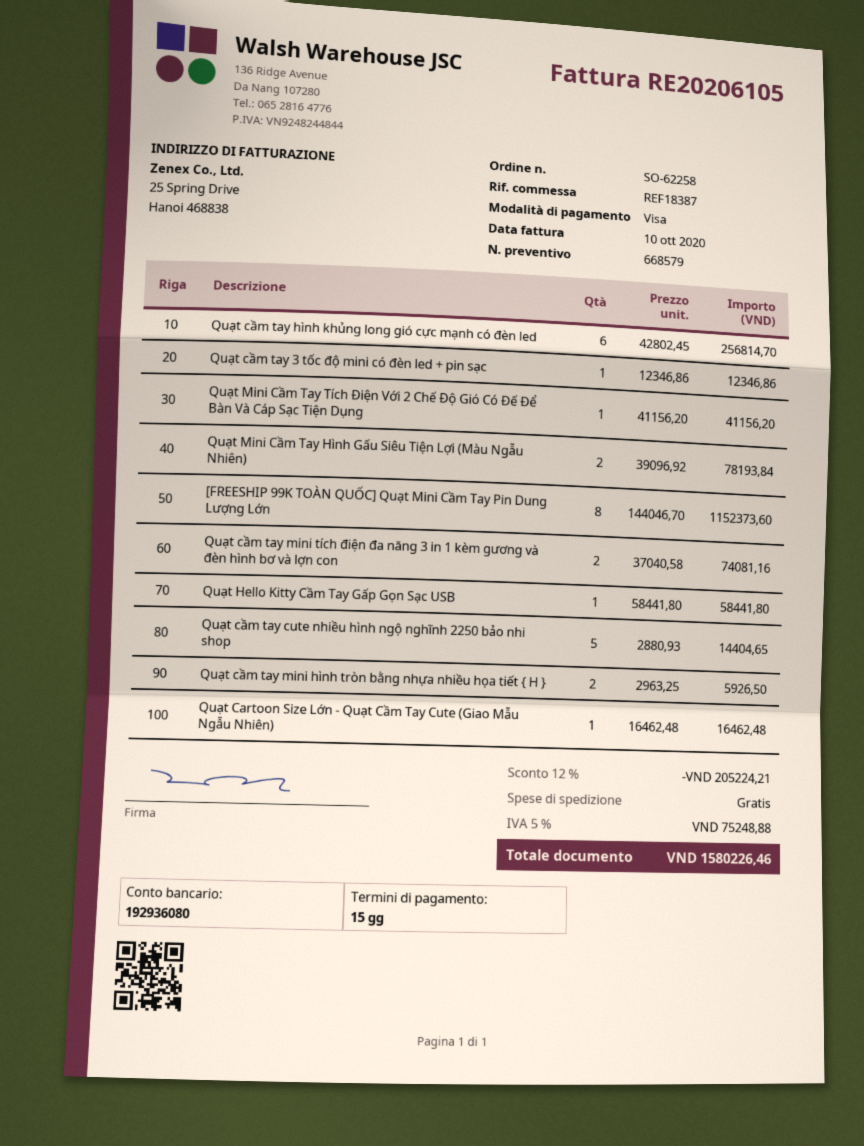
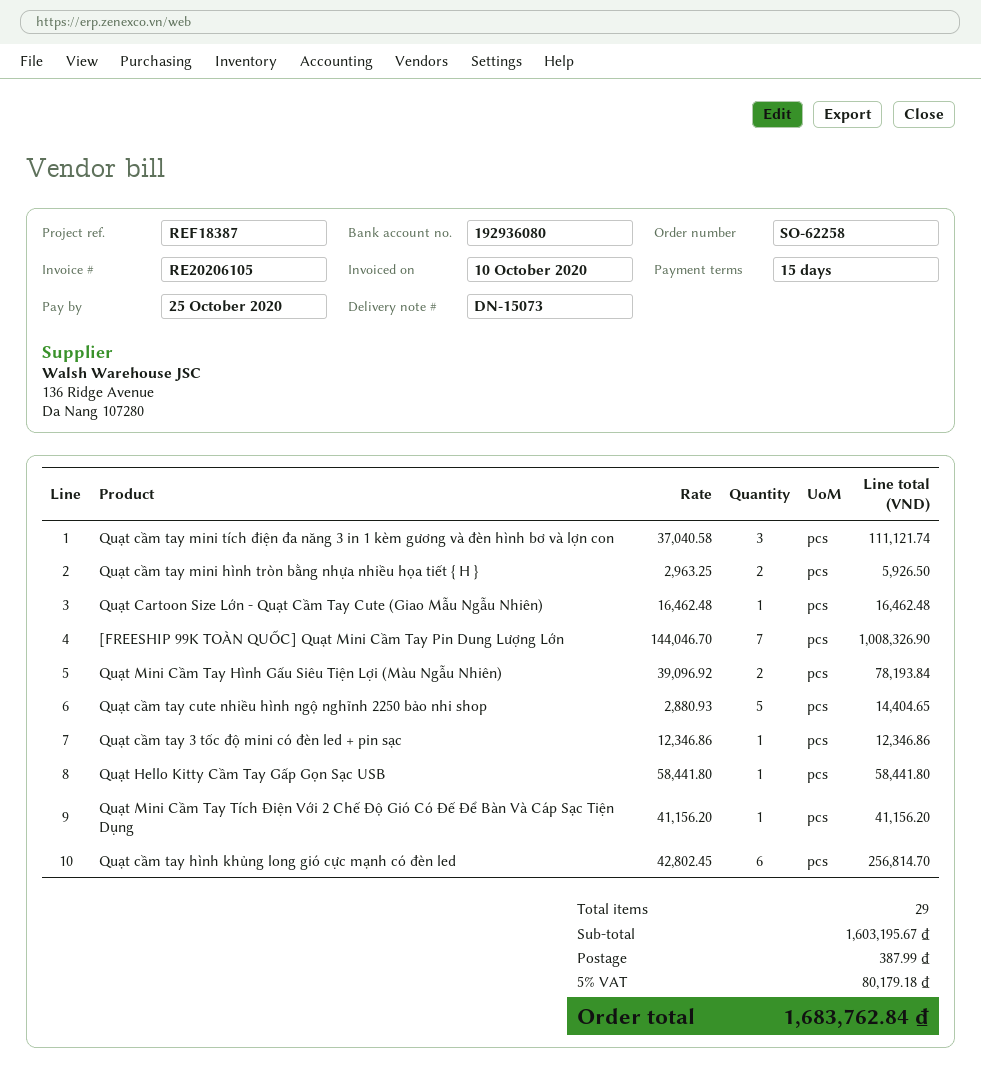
[FREESHIP 99K TOÀN QUỐC] Quạt Mini Cầm Tay Pin Dung Lượng Lớn: 8 x 144046.70 = 1152373.60 -> 7 x 144046.70 = 1008326.90
Quạt cầm tay mini tích điện đa năng 3 in 1 kèm gương và đèn hình bơ và lợn con: 2 x 37040.58 = 74081.16 -> 3 x 37040.58 = 111121.74
discount: 12% = 205224.21 -> none
shipping: 0.00 -> 387.99
tax: 5% = 75248.88 -> 5% = 80179.18
total: 1580226.46 -> 1683762.84

